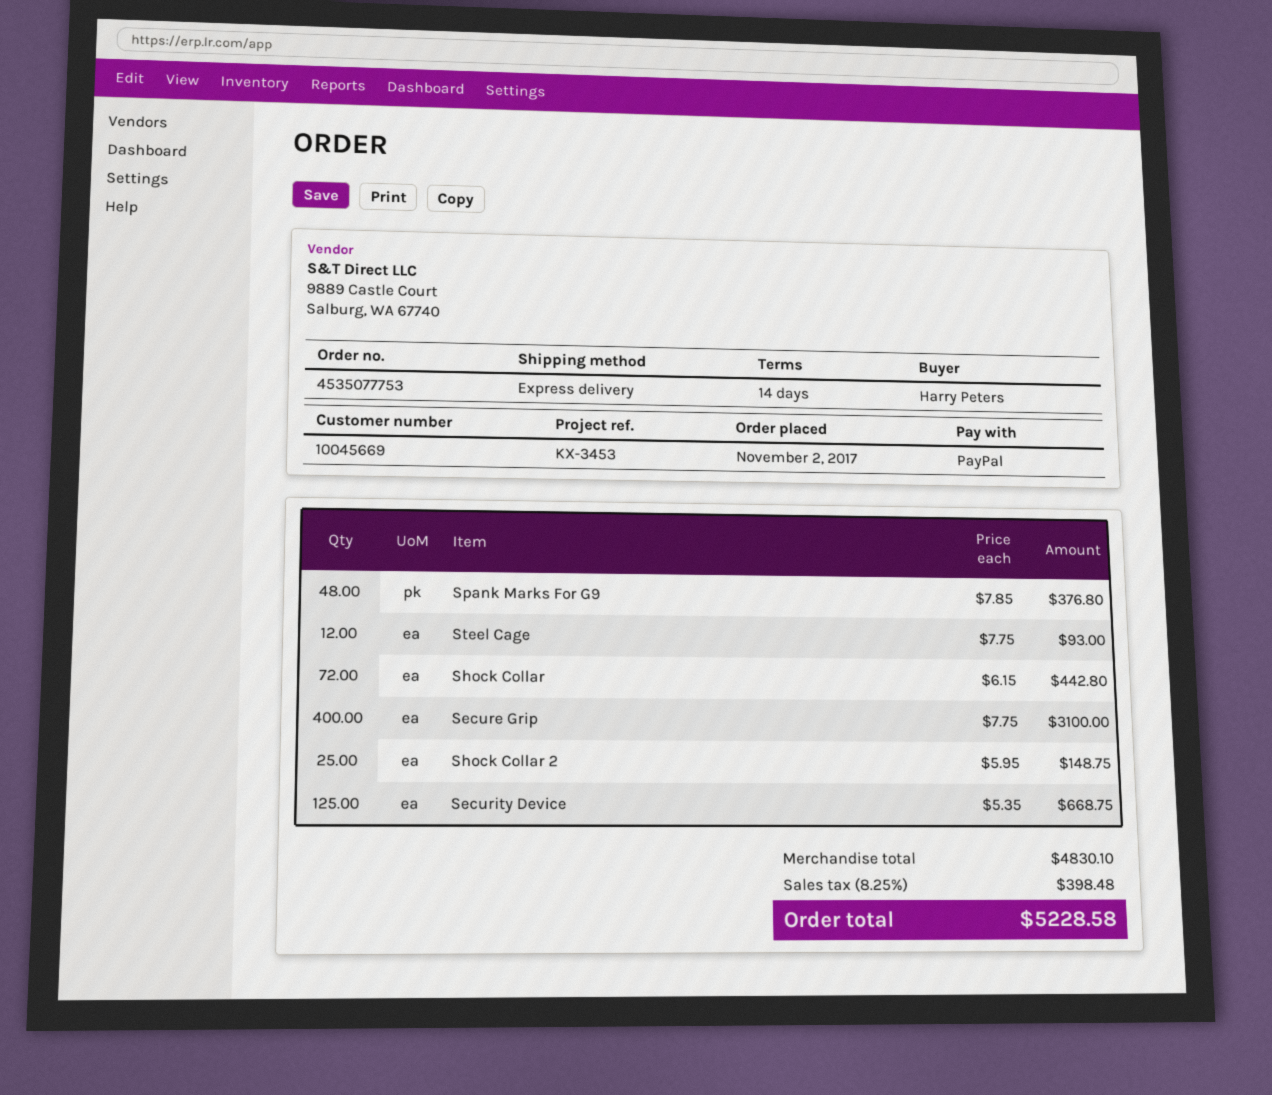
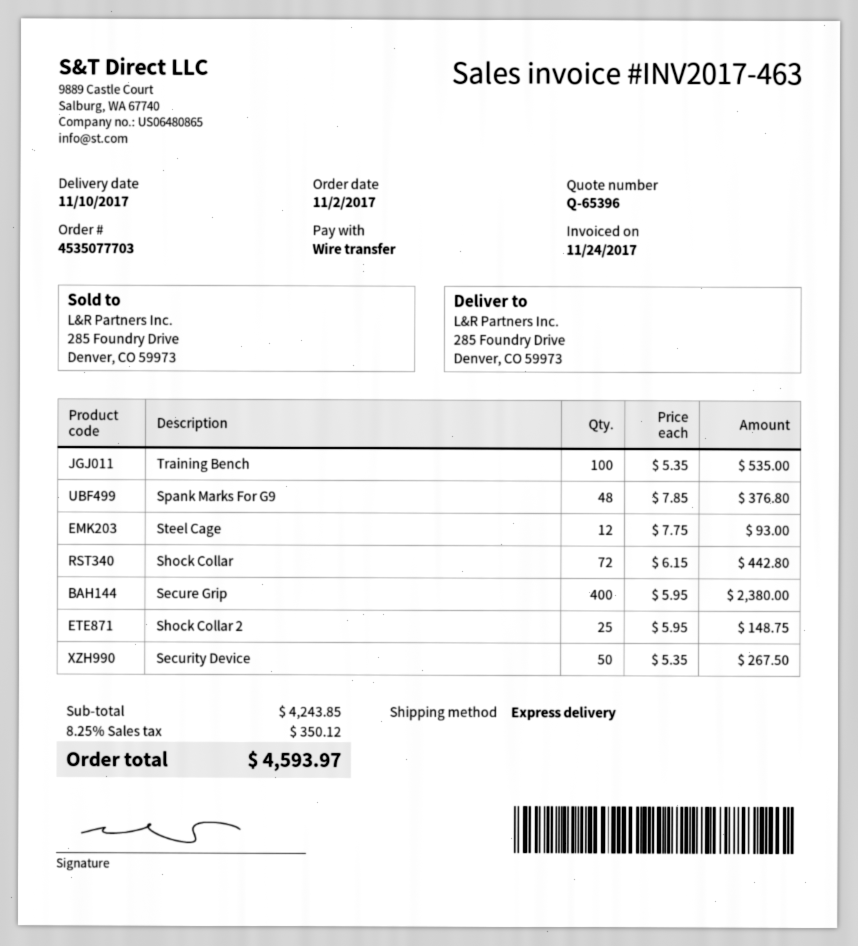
order number: 4535077753 -> 4535077703
payment method: PayPal -> bank transfer
Secure Grip: 400 x 7.75 = 3100.00 -> 400 x 5.95 = 2380.00
Security Device: 125 x 5.35 = 668.75 -> 50 x 5.35 = 267.50
Training Bench: none -> 100 x 5.35 = 535.00
subtotal: 4830.10 -> 4243.85
tax: 8.25% = 398.48 -> 8.25% = 350.12
total: 5228.58 -> 4593.97

